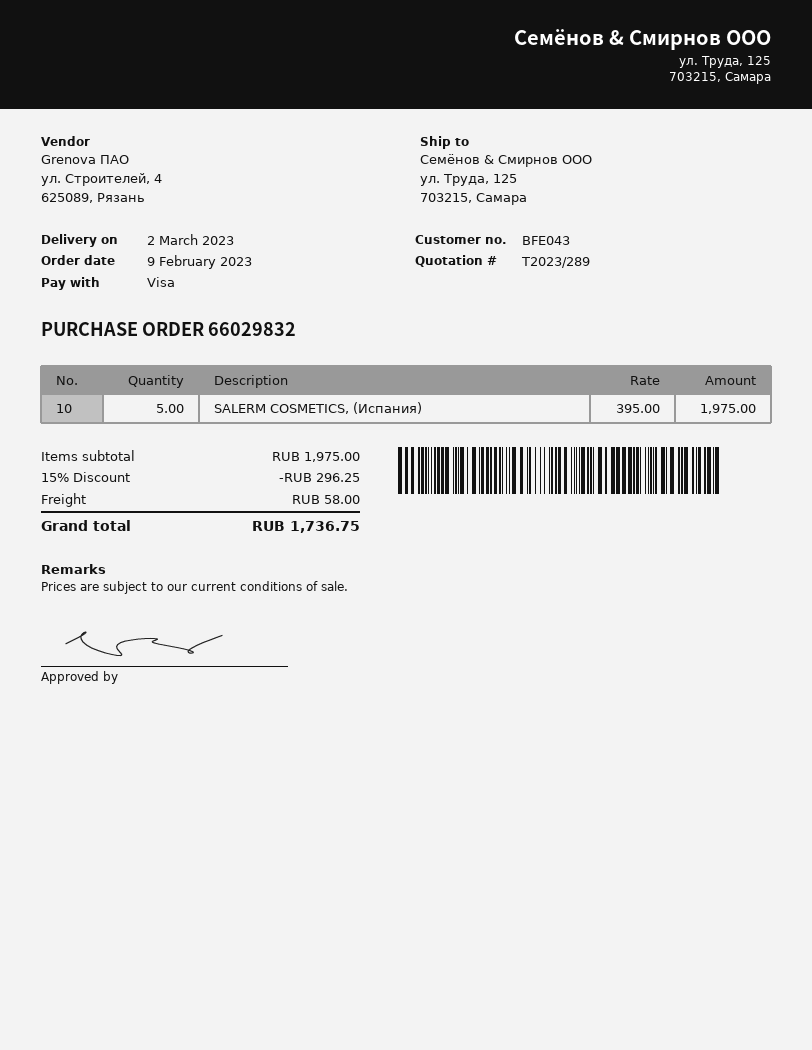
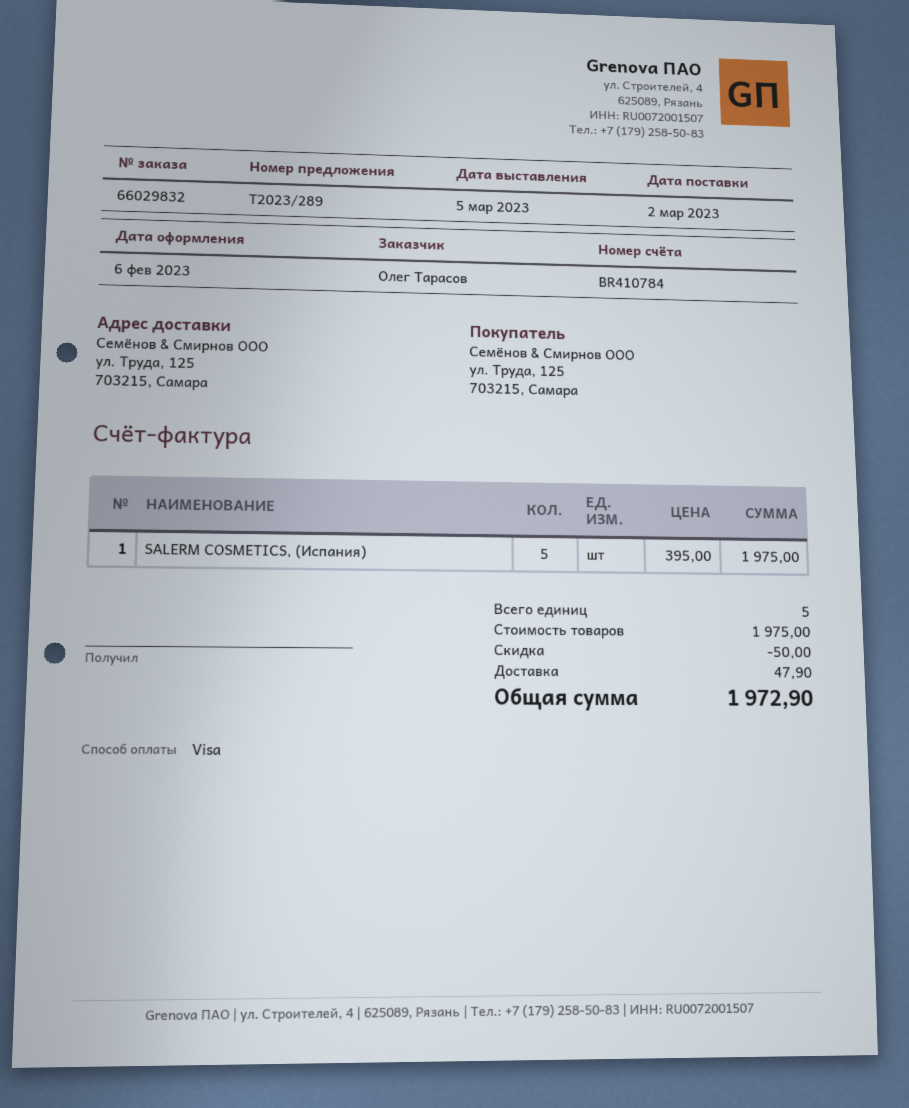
order date: 2023-02-09 -> 2023-02-06
discount: 296.25 -> 50.00
shipping: 58.00 -> 47.90
total: 1736.75 -> 1972.90

